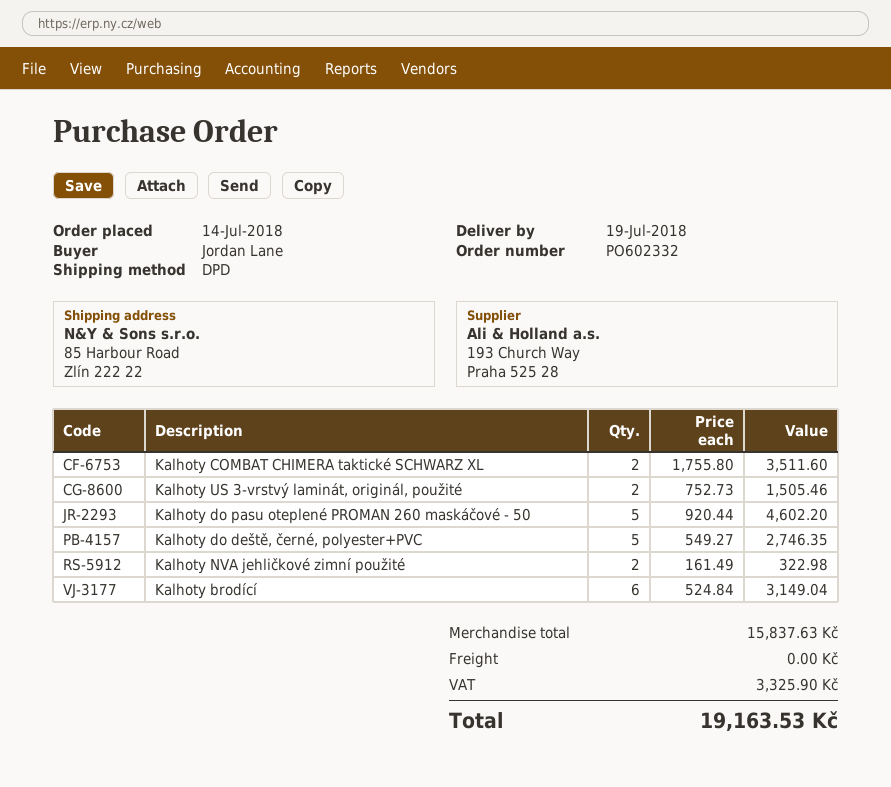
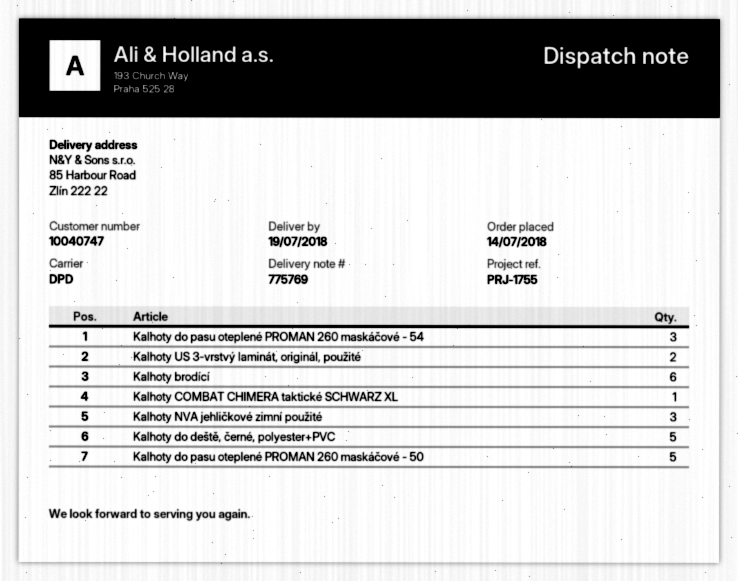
Kalhoty COMBAT CHIMERA taktické SCHWARZ XL: 2 -> 1
Kalhoty NVA jehličkové zimní použité: 2 -> 3
Kalhoty do pasu oteplené PROMAN 260 maskáčové - 54: none -> 3

